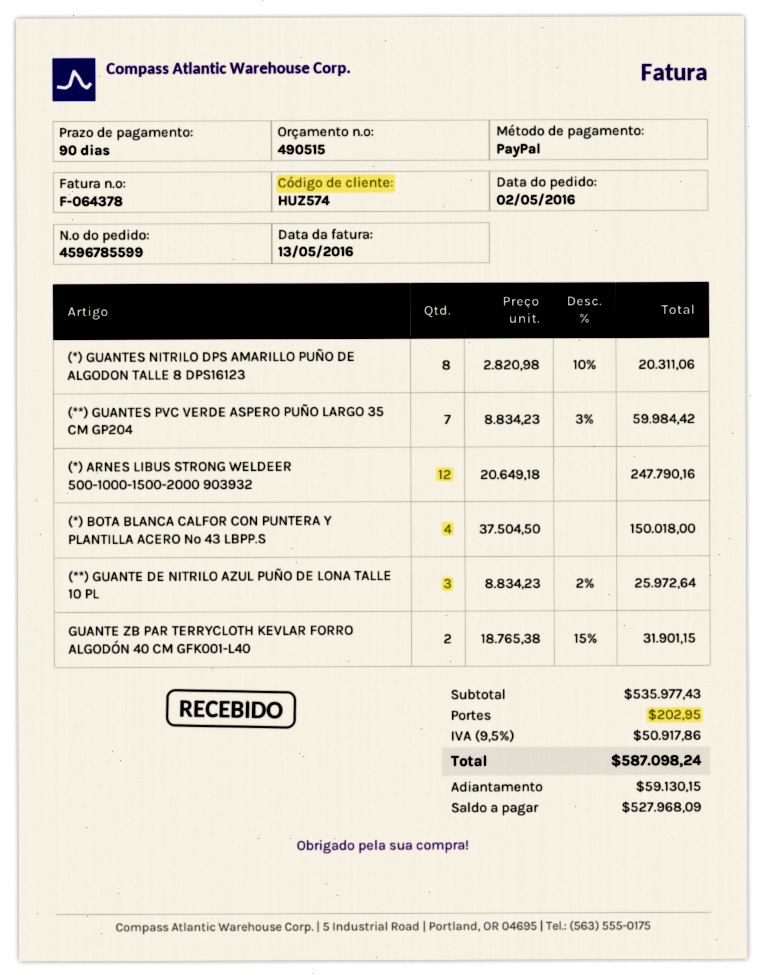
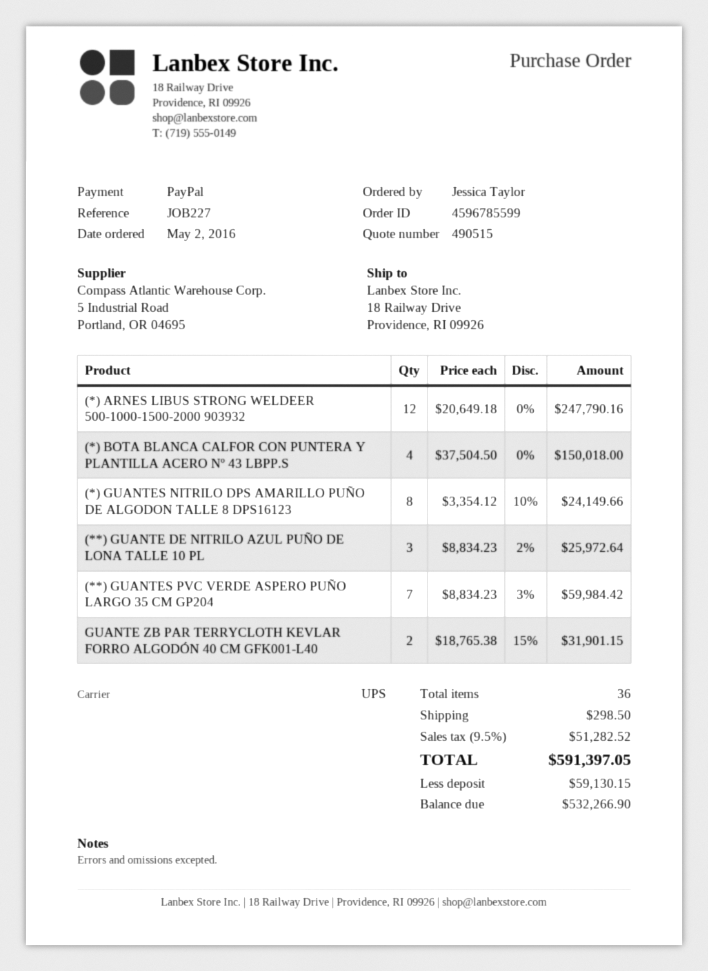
(*) GUANTES NITRILO DPS AMARILLO PUÑO DE ALGODON TALLE 8 DPS16123: 8 x 2820.98 - 10% = 20311.06 -> 8 x 3354.12 - 10% = 24149.66
shipping: 202.95 -> 298.50
tax: 9.5% = 50917.86 -> 9.5% = 51282.52
total: 587098.24 -> 591397.05
balance: 527968.09 -> 532266.90

